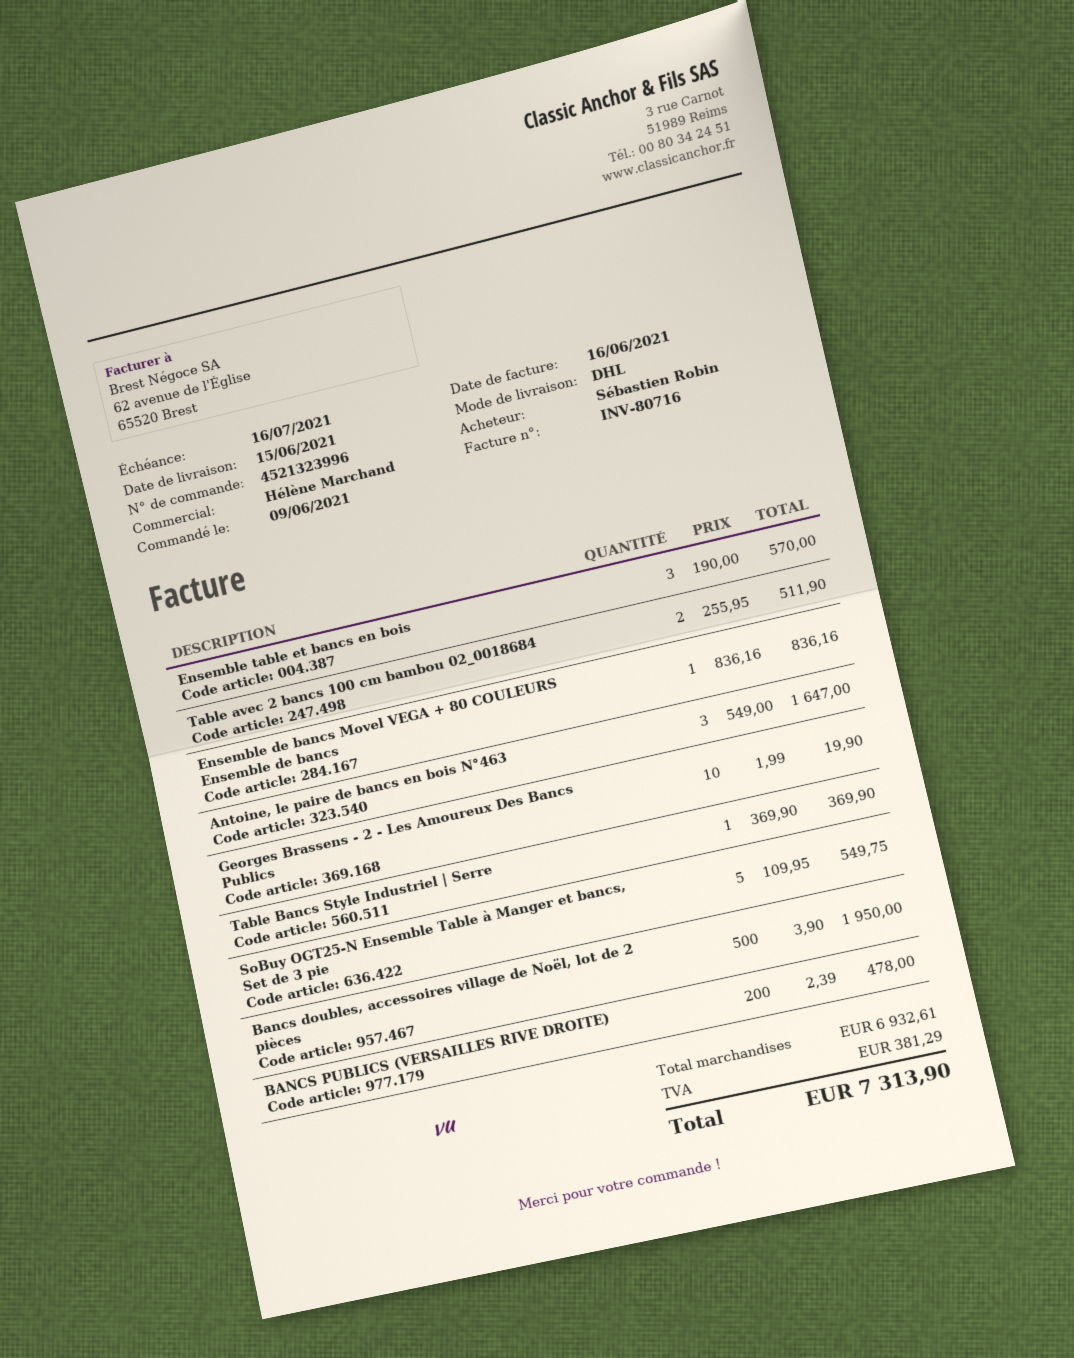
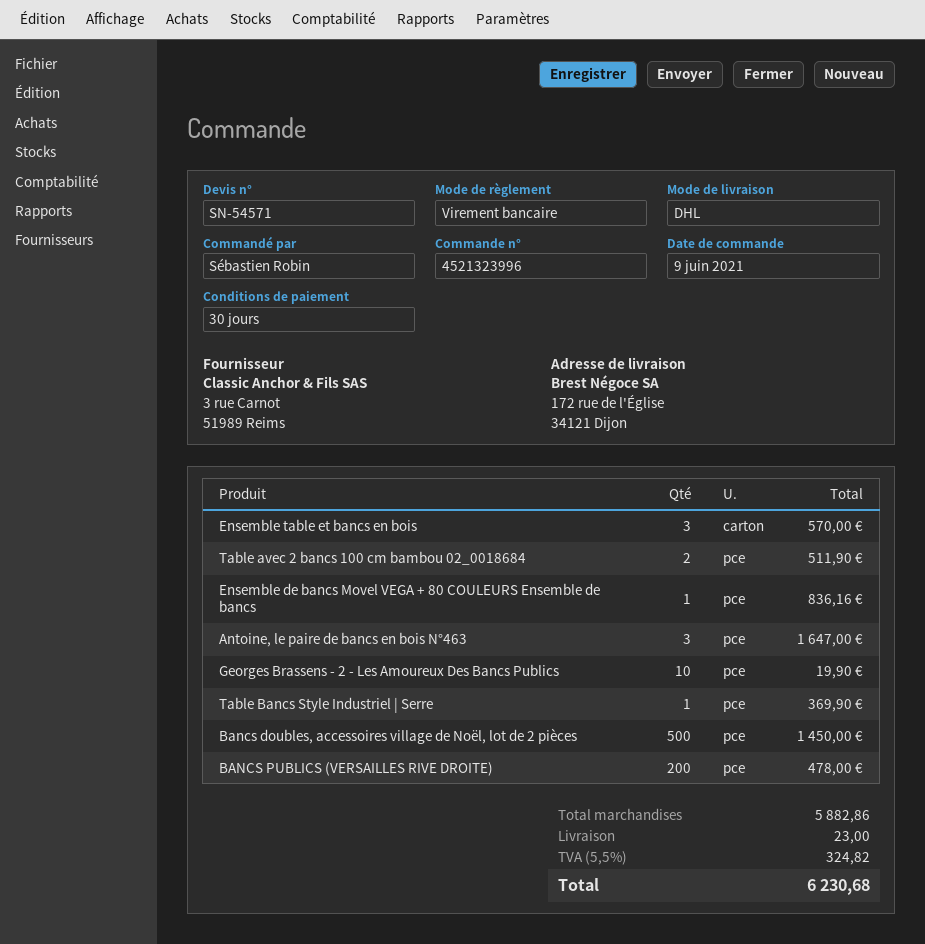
SoBuy OGT25-N Ensemble Table à Manger et bancs, Set de 3 pie: 5 for 549.75 -> none
Bancs doubles, accessoires village de Noël, lot de 2 pièces: 500 for 1950.00 -> 500 for 1450.00
subtotal: 6932.61 -> 5882.86
shipping: none -> 23.00
tax: 381.29 -> 324.82
total: 7313.90 -> 6230.68

